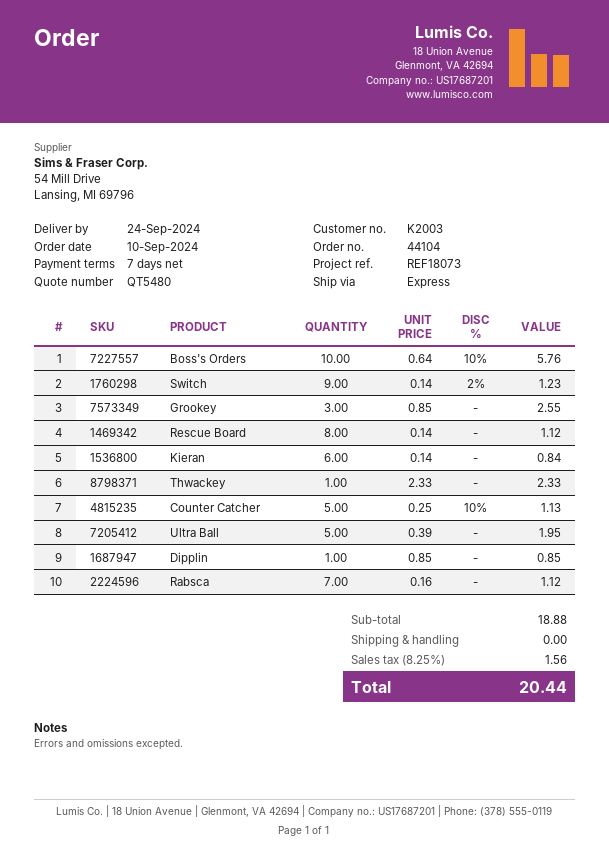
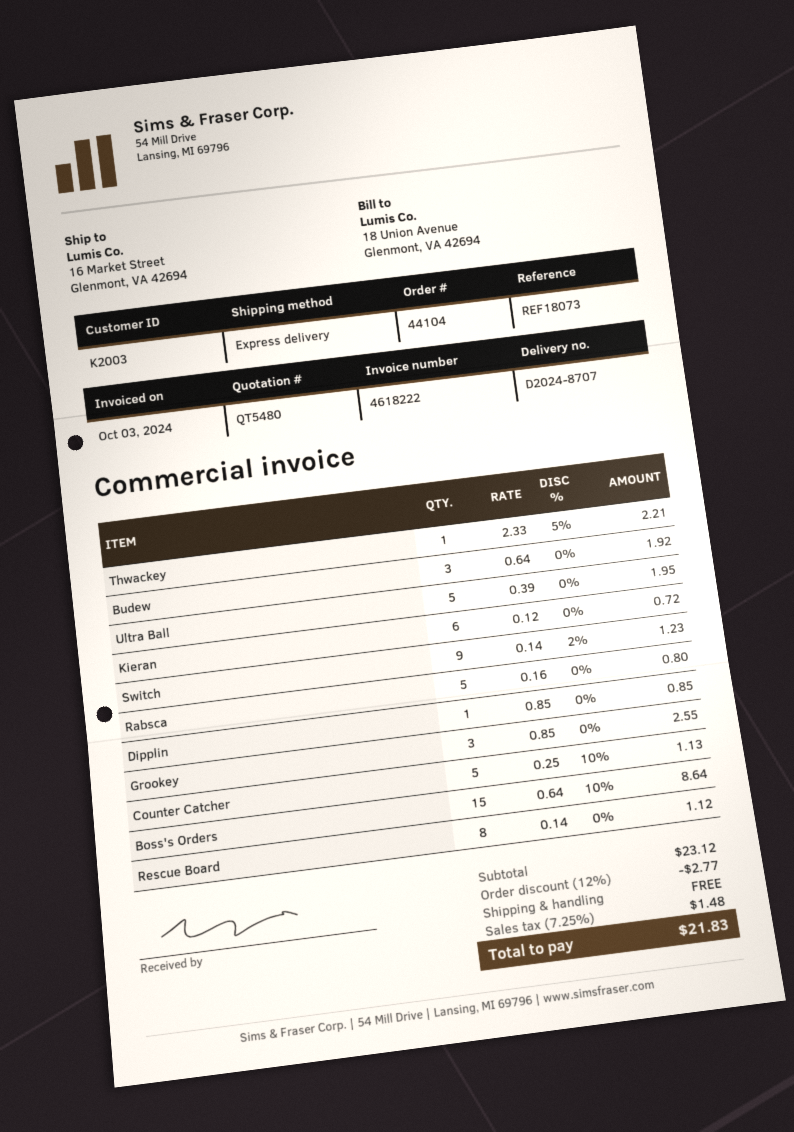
Boss's Orders: 10 x 0.64 - 10% = 5.76 -> 15 x 0.64 - 10% = 8.64
Kieran: 6 x 0.14 = 0.84 -> 6 x 0.12 = 0.72
Thwackey: 1 x 2.33 = 2.33 -> 1 x 2.33 - 5% = 2.21
Rabsca: 7 x 0.16 = 1.12 -> 5 x 0.16 = 0.80
Budew: none -> 3 x 0.64 = 1.92
subtotal: 18.88 -> 23.12
discount: none -> 12% = 2.77
tax: 8.25% = 1.56 -> 7.25% = 1.48
total: 20.44 -> 21.83

